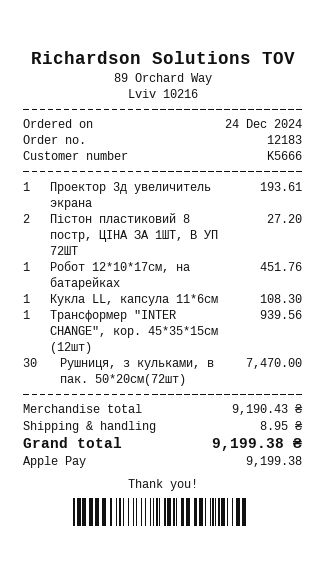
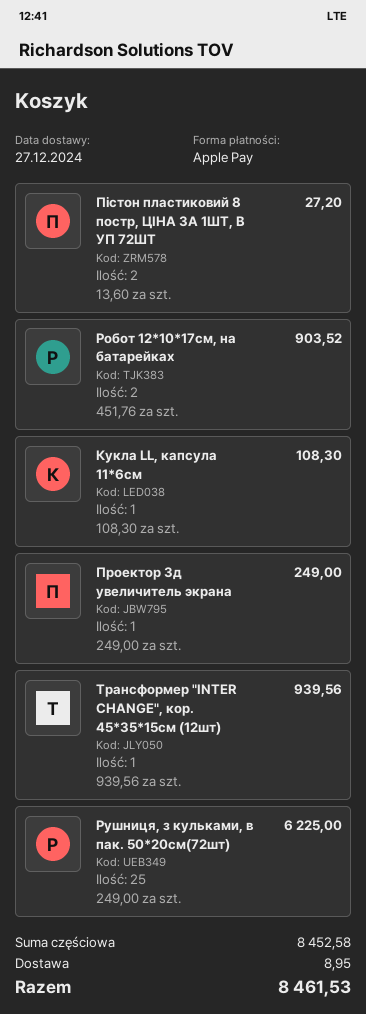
Проектор 3д увеличитель экрана: 1 for 193.61 -> 1 for 249.00
Робот 12*10*17см, на батарейках: 1 for 451.76 -> 2 for 903.52
Рушниця, з кульками, в пак. 50*20см(72шт): 30 for 7470.00 -> 25 for 6225.00
subtotal: 9190.43 -> 8452.58
total: 9199.38 -> 8461.53

